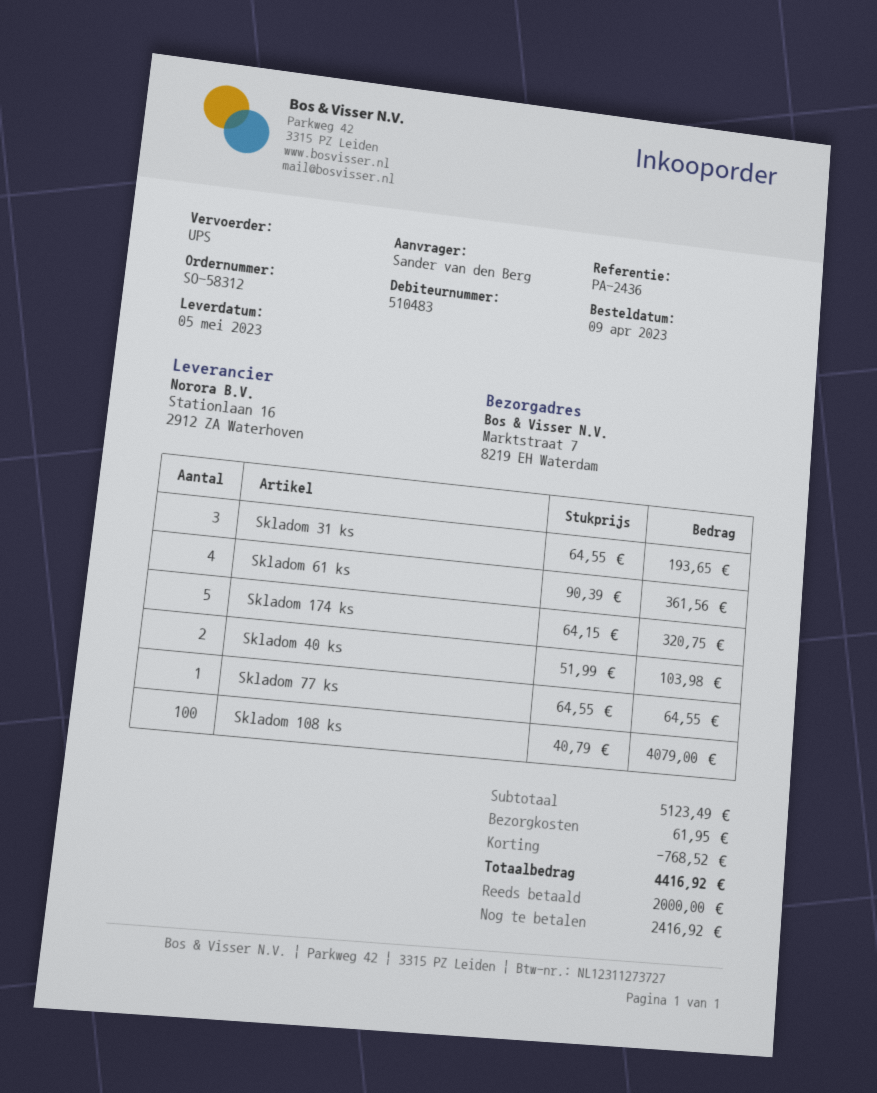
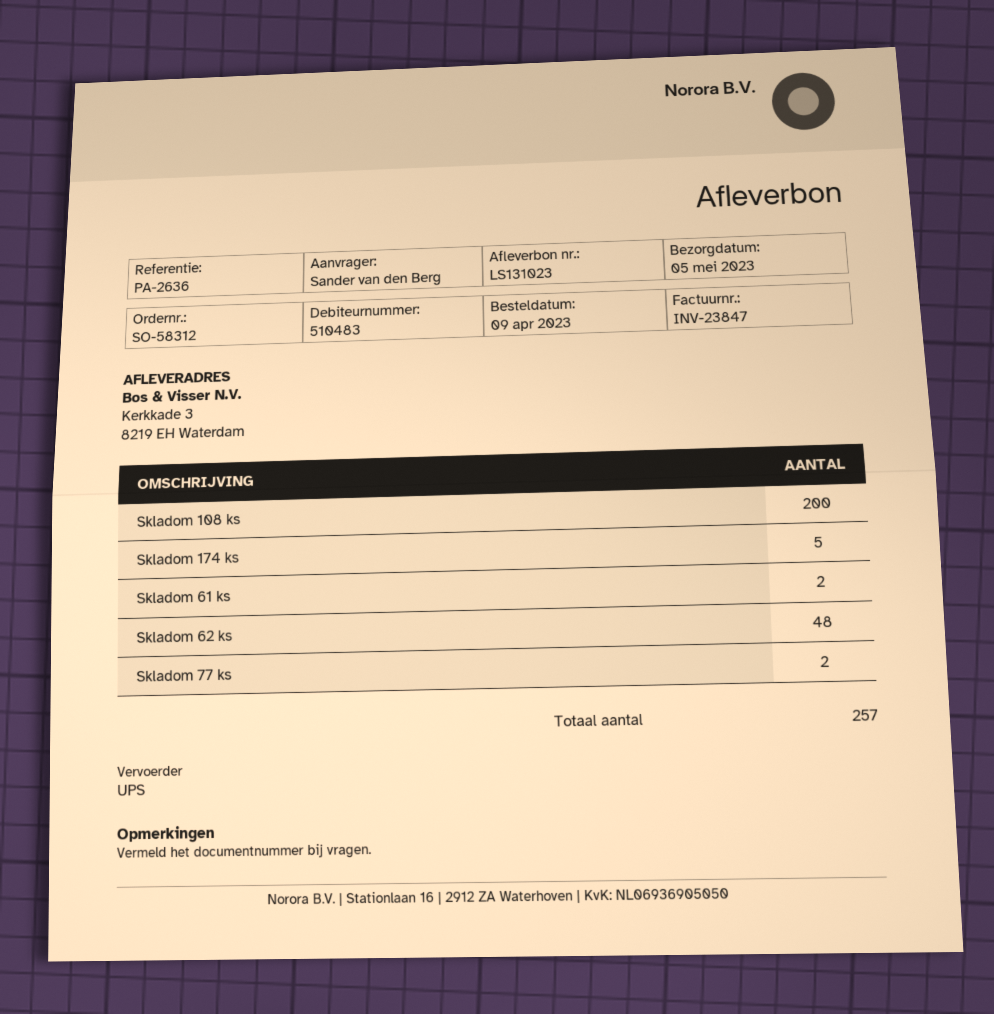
reference: PA-2436 -> PA-2636
ship to: Marktstraat 7, 8219 EH Waterdam -> Kerkkade 3, 8219 EH Waterdam
Skladom 31 ks: 3 -> none
Skladom 61 ks: 4 -> 2
Skladom 40 ks: 2 -> none
Skladom 77 ks: 1 -> 2
Skladom 108 ks: 100 -> 200
Skladom 62 ks: none -> 48

